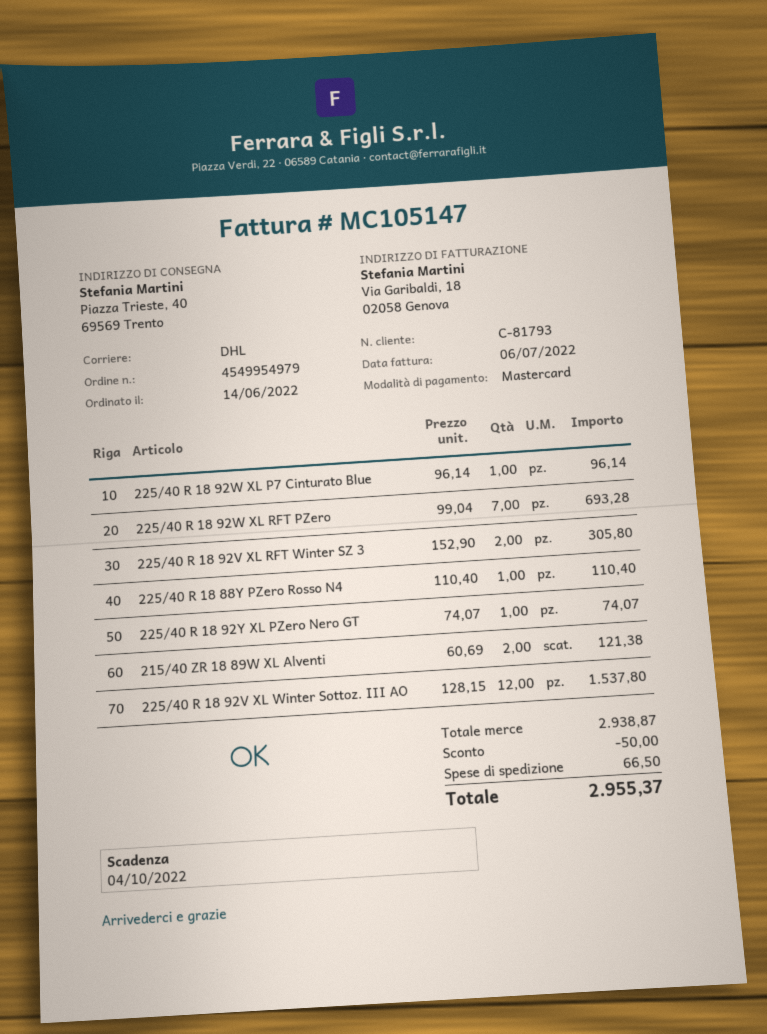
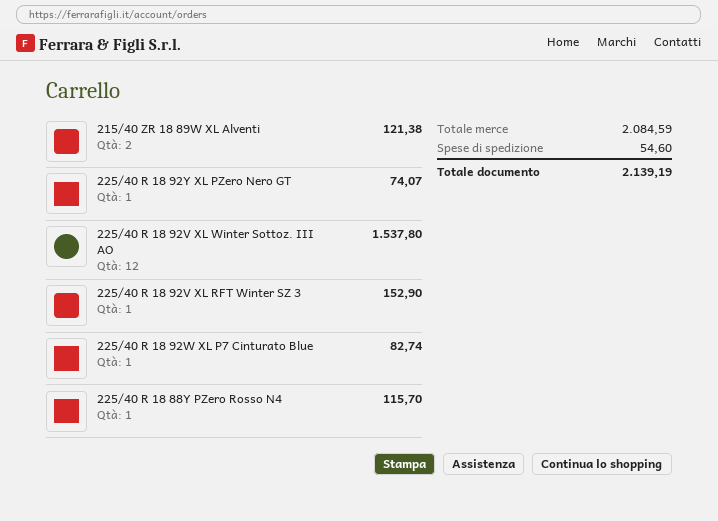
225/40 R 18 92W XL P7 Cinturato Blue: 1 for 96.14 -> 1 for 82.74
225/40 R 18 92W XL RFT PZero: 7 for 693.28 -> none
225/40 R 18 92V XL RFT Winter SZ 3: 2 for 305.80 -> 1 for 152.90
225/40 R 18 88Y PZero Rosso N4: 1 for 110.40 -> 1 for 115.70
subtotal: 2938.87 -> 2084.59
discount: 50.00 -> none
shipping: 66.50 -> 54.60
total: 2955.37 -> 2139.19

